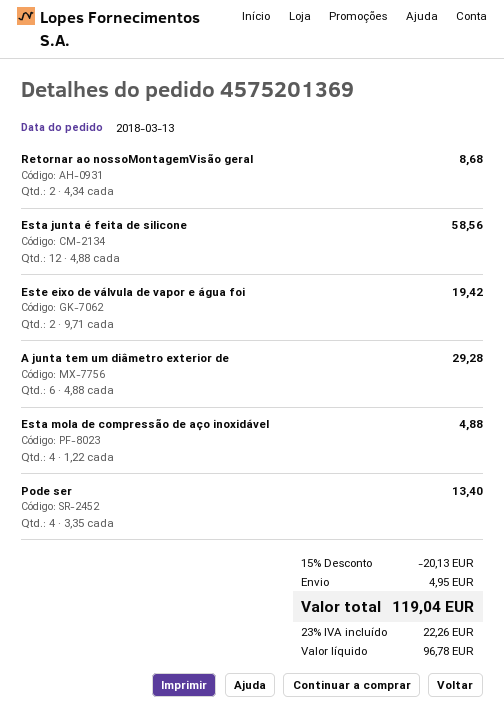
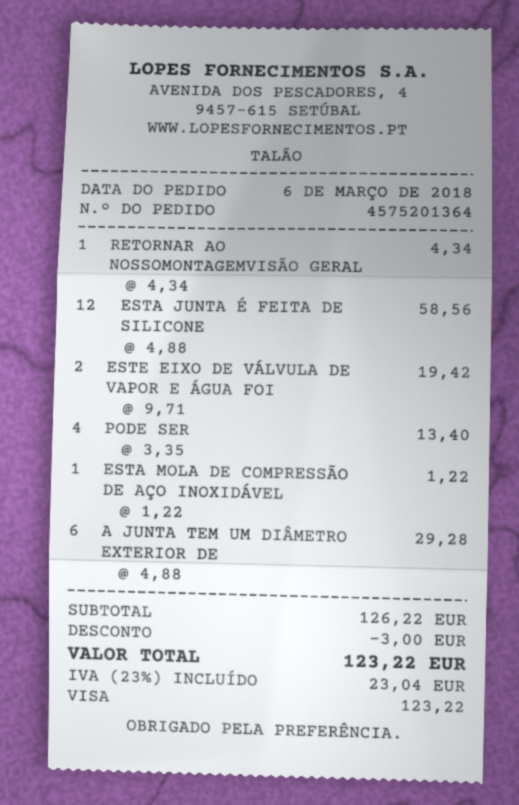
order number: 4575201369 -> 4575201364
order date: 2018-03-13 -> 2018-03-06
Retornar ao nossoMontagemVisão geral: 2 x 4.34 = 8.68 -> 1 x 4.34 = 4.34
Esta mola de compressão de aço inoxidável: 4 x 1.22 = 4.88 -> 1 x 1.22 = 1.22
discount: 20.13 -> 3.00
shipping: 4.95 -> none
tax: 23% = 22.26 -> 23% = 23.04
total: 119.04 -> 123.22

